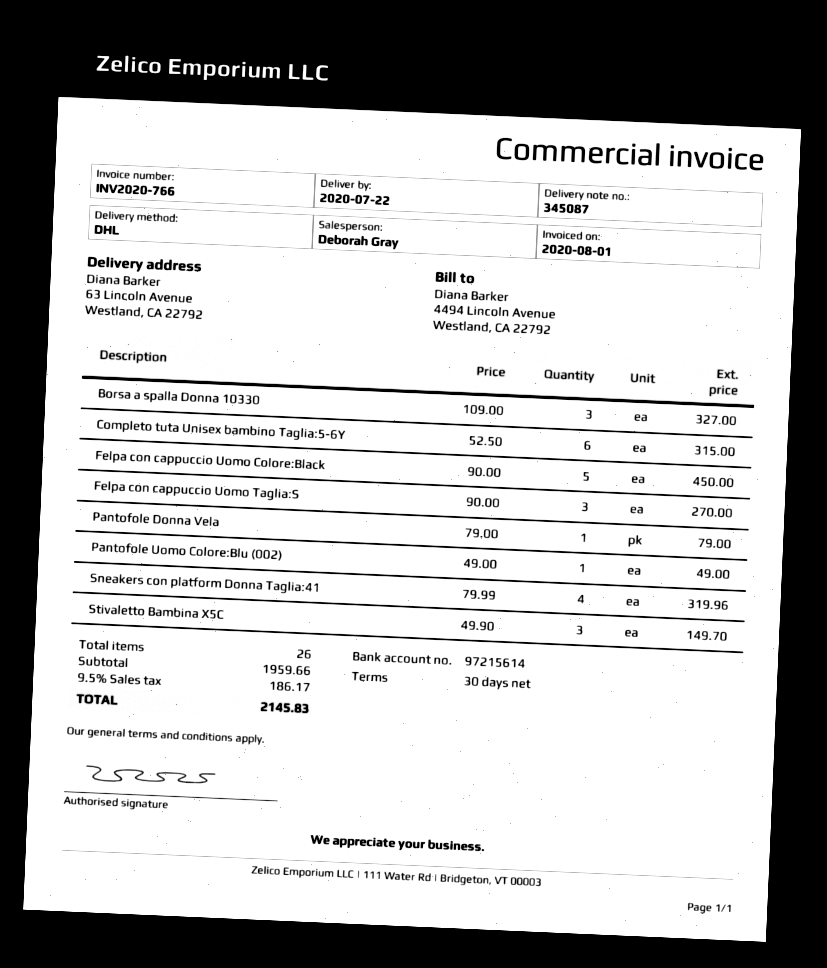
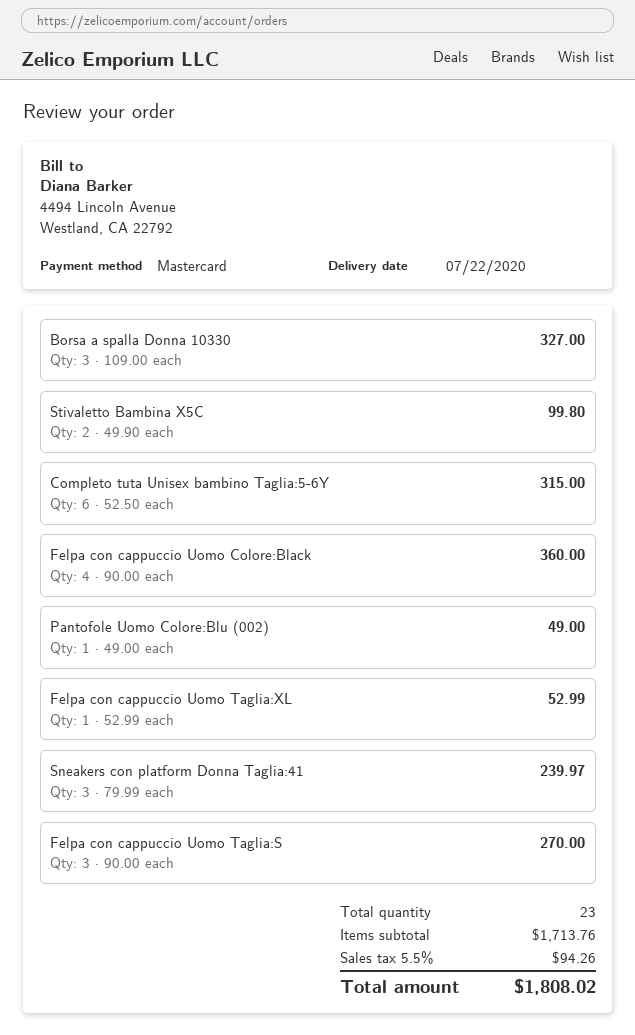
Felpa con cappuccio Uomo Colore:Black: 5 x 90.00 = 450.00 -> 4 x 90.00 = 360.00
Pantofole Donna Vela: 1 x 79.00 = 79.00 -> none
Sneakers con platform Donna Taglia:41: 4 x 79.99 = 319.96 -> 3 x 79.99 = 239.97
Stivaletto Bambina X5C: 3 x 49.90 = 149.70 -> 2 x 49.90 = 99.80
Felpa con cappuccio Uomo Taglia:XL: none -> 1 x 52.99 = 52.99
total quantity: 26 -> 23
subtotal: 1959.66 -> 1713.76
tax: 9.5% = 186.17 -> 5.5% = 94.26
total: 2145.83 -> 1808.02

